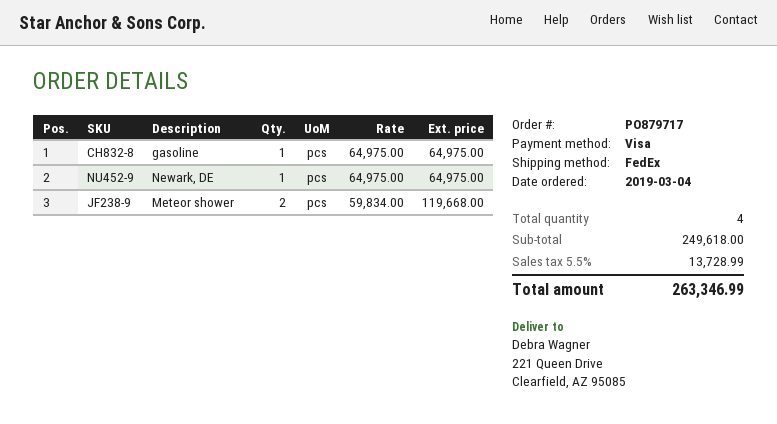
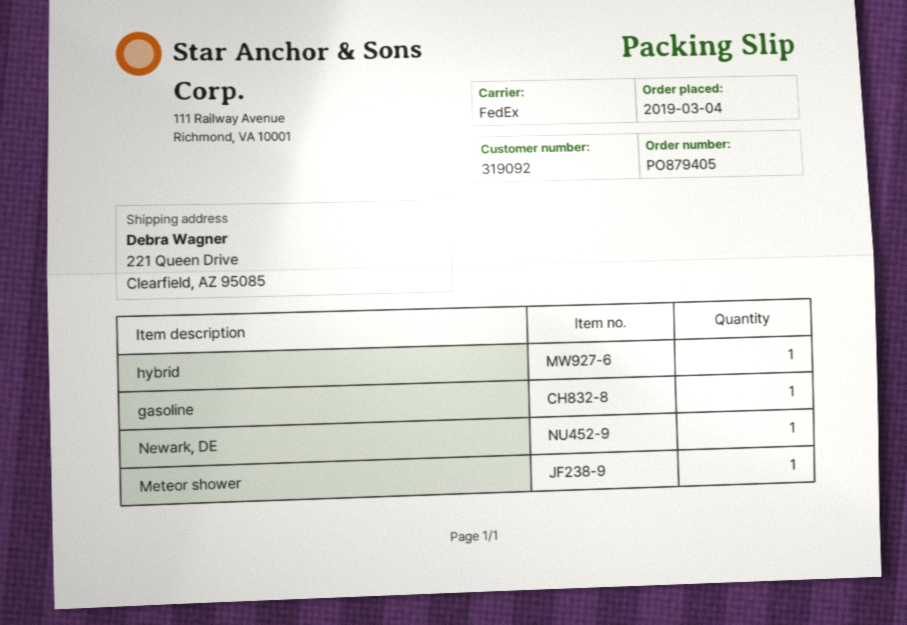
order number: PO879717 -> PO879405
Meteor shower: 2 -> 1
hybrid: none -> 1

